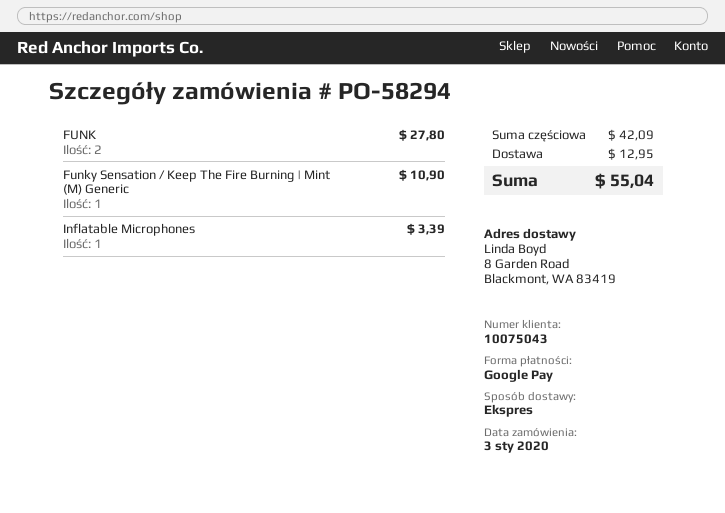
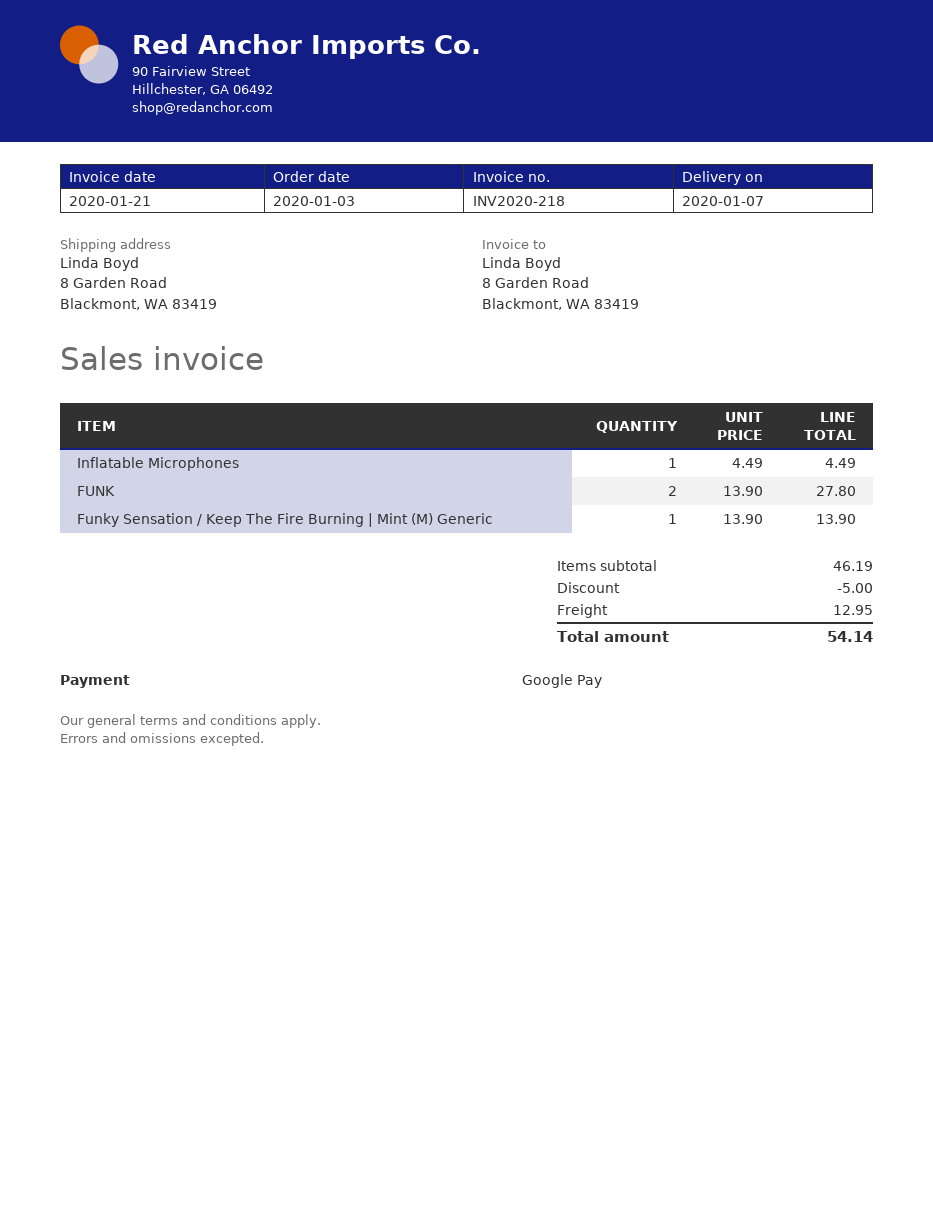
Funky Sensation / Keep The Fire Burning | Mint (M) Generic: 1 for 10.90 -> 1 for 13.90
Inflatable Microphones: 1 for 3.39 -> 1 for 4.49
subtotal: 42.09 -> 46.19
discount: none -> 5.00
total: 55.04 -> 54.14

